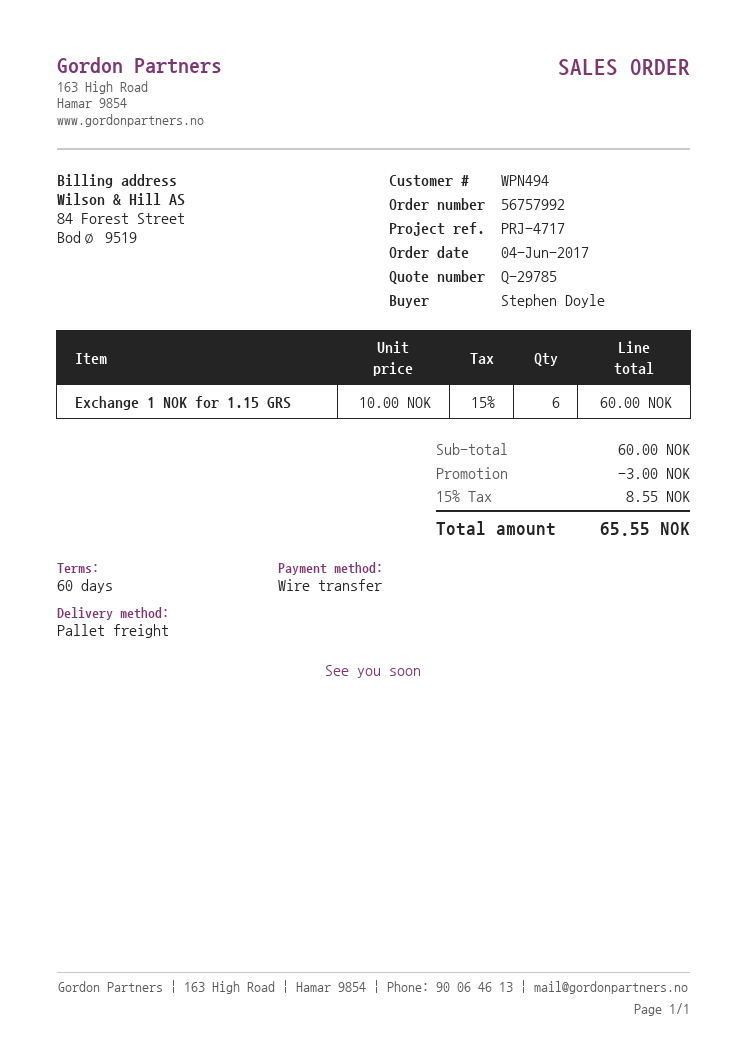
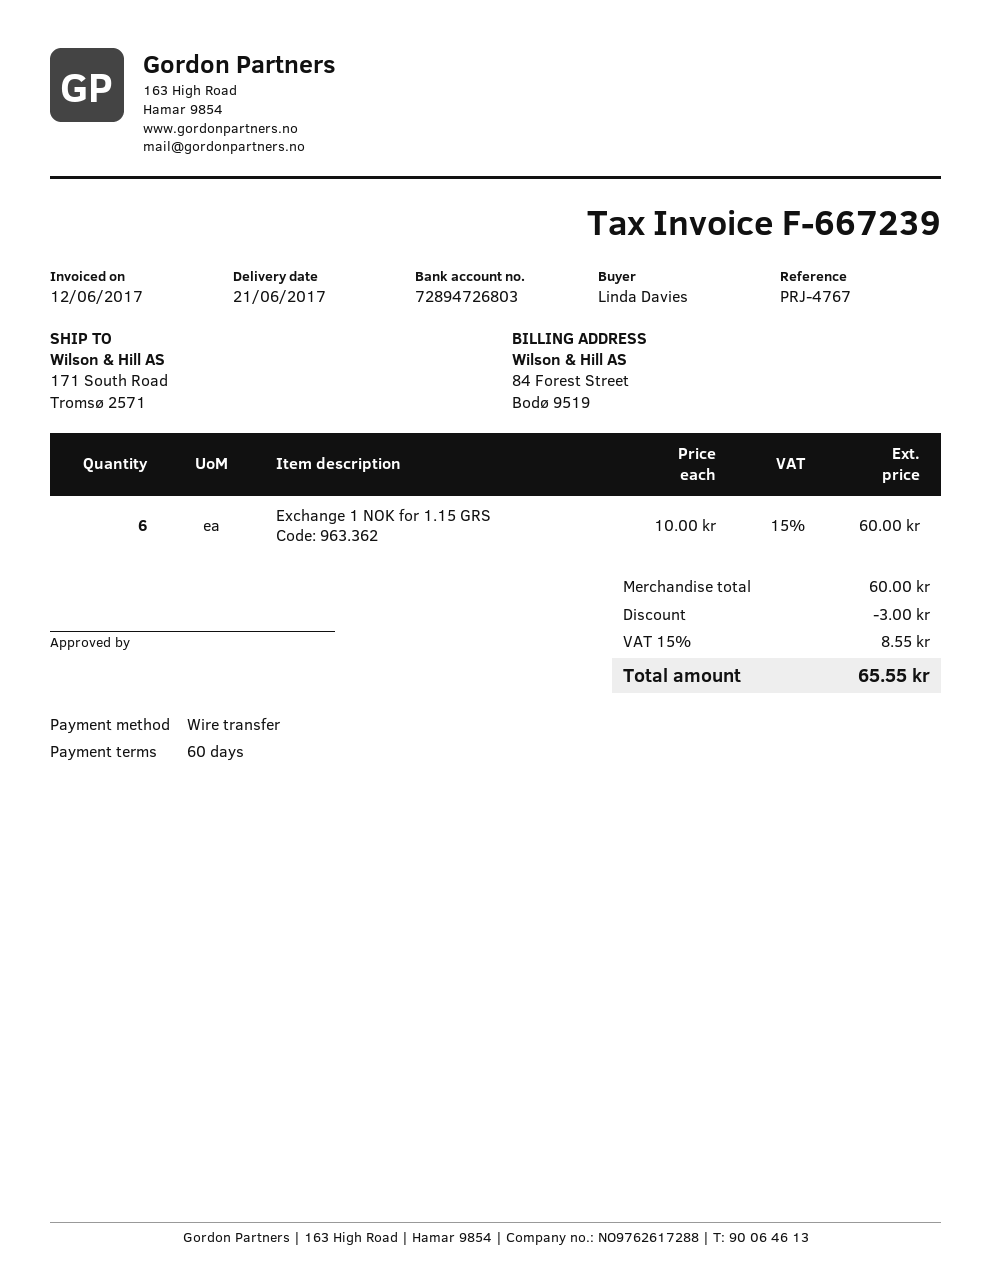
reference: PRJ-4717 -> PRJ-4767
ordered by: Stephen Doyle -> Linda Davies

